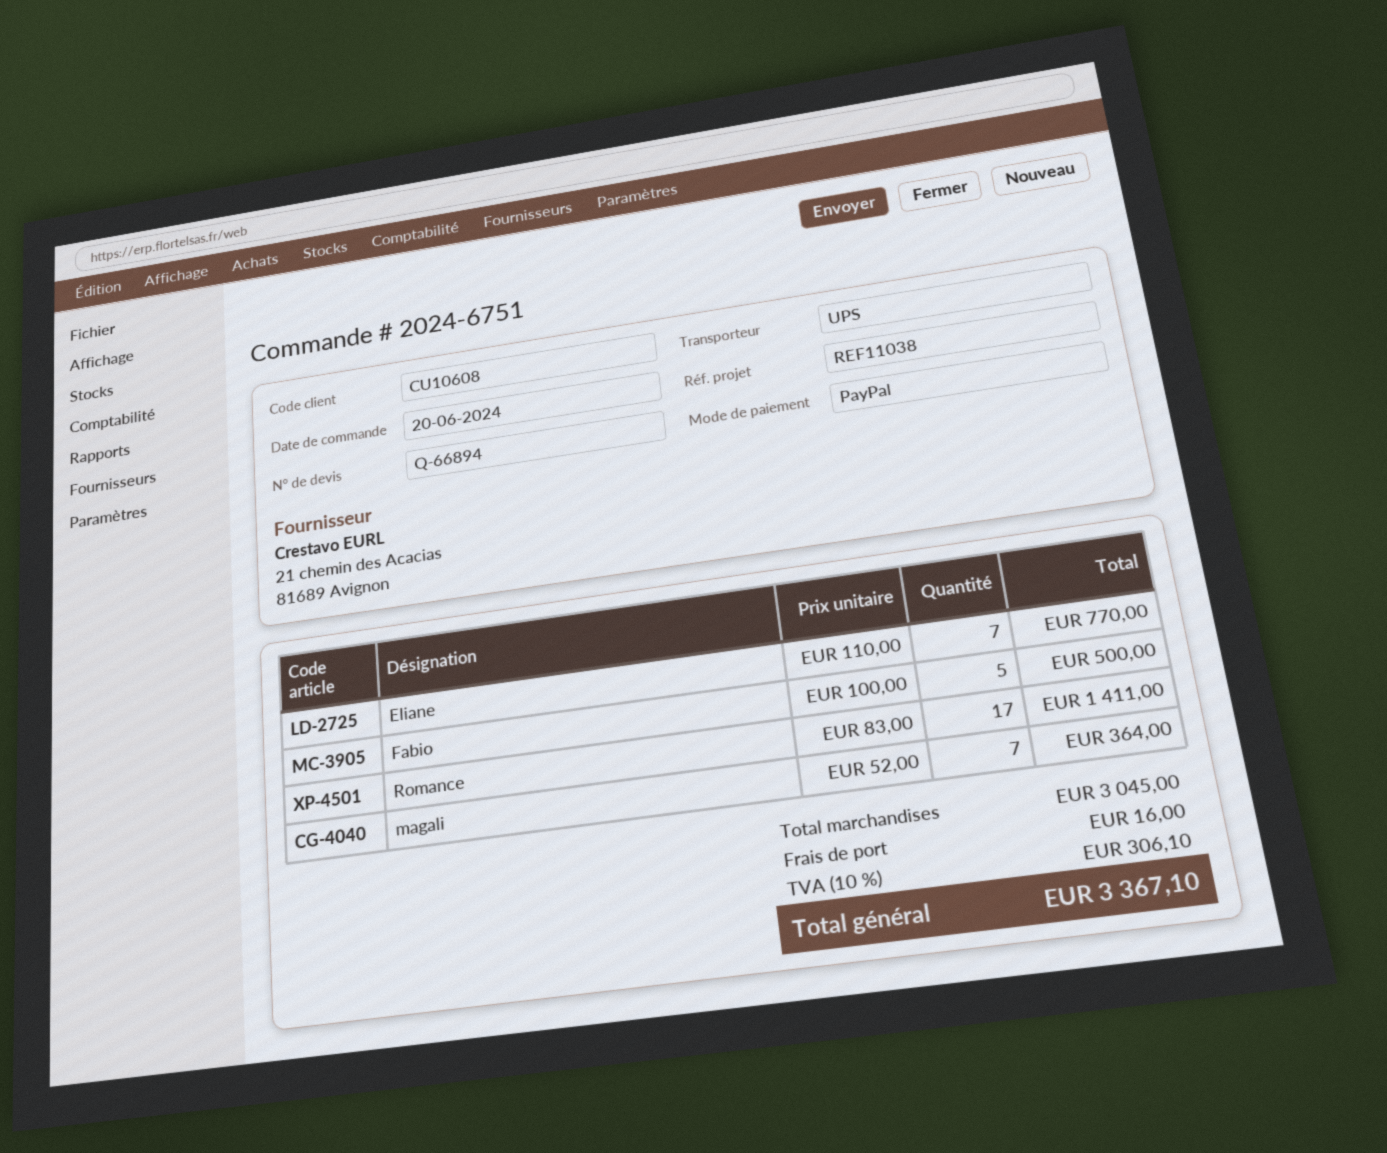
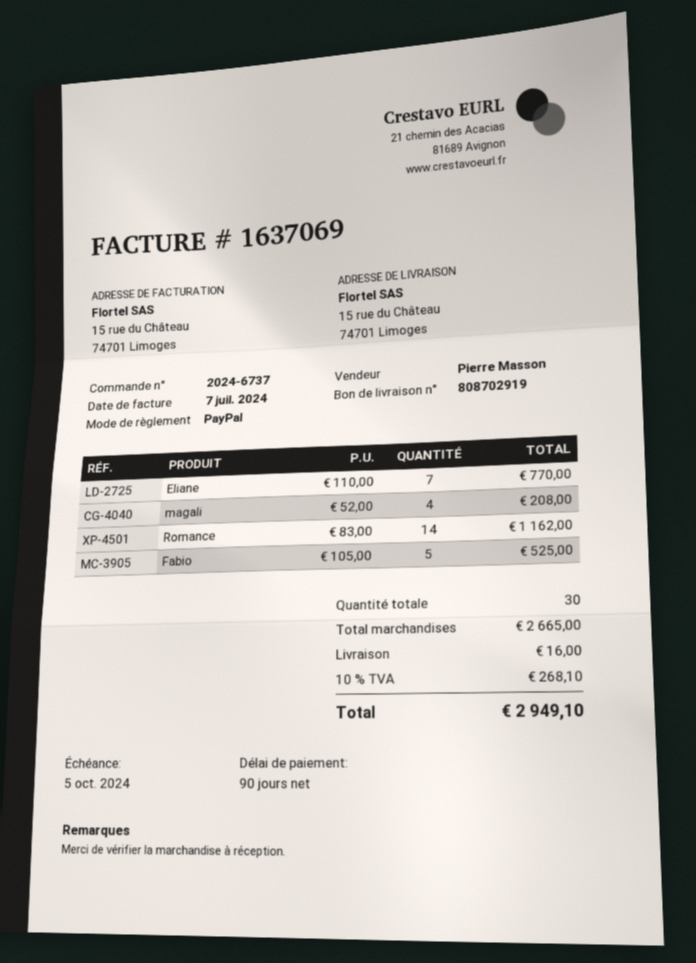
order number: 2024-6751 -> 2024-6737
Fabio: 5 x 100.00 = 500.00 -> 5 x 105.00 = 525.00
Romance: 17 x 83.00 = 1411.00 -> 14 x 83.00 = 1162.00
magali: 7 x 52.00 = 364.00 -> 4 x 52.00 = 208.00
subtotal: 3045.00 -> 2665.00
tax: 10% = 306.10 -> 10% = 268.10
total: 3367.10 -> 2949.10

